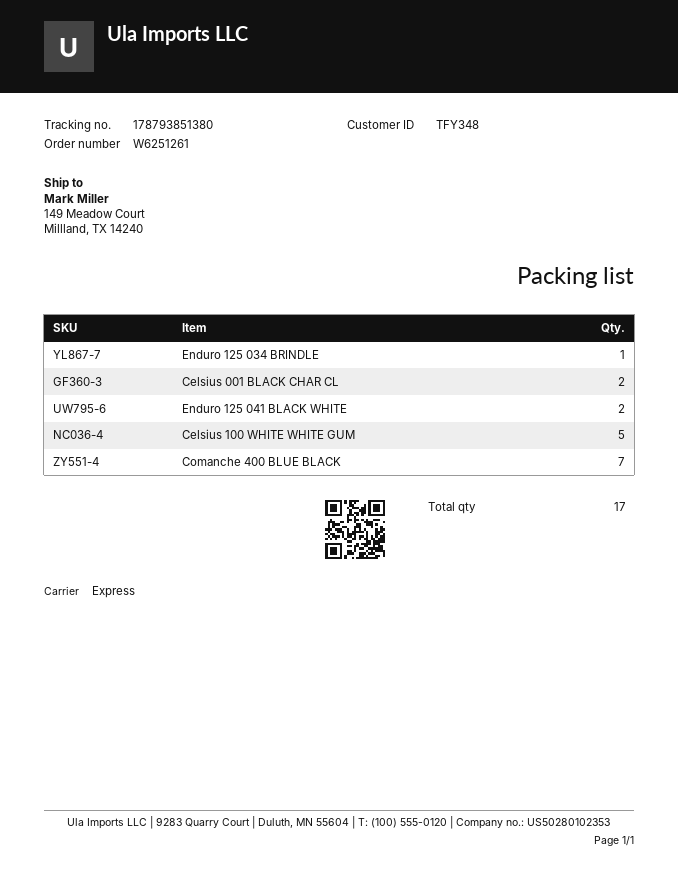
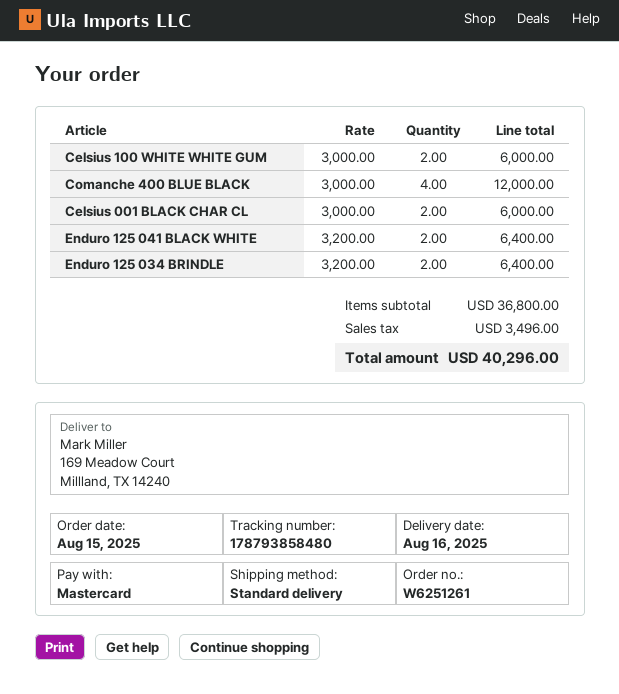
shipping method: express -> standard
tracking number: 178793851380 -> 178793858480
ship to: 149 Meadow Court, Millland, TX 14240 -> 169 Meadow Court, Millland, TX 14240
Enduro 125 034 BRINDLE: 1 -> 2
Celsius 100 WHITE WHITE GUM: 5 -> 2
Comanche 400 BLUE BLACK: 7 -> 4

